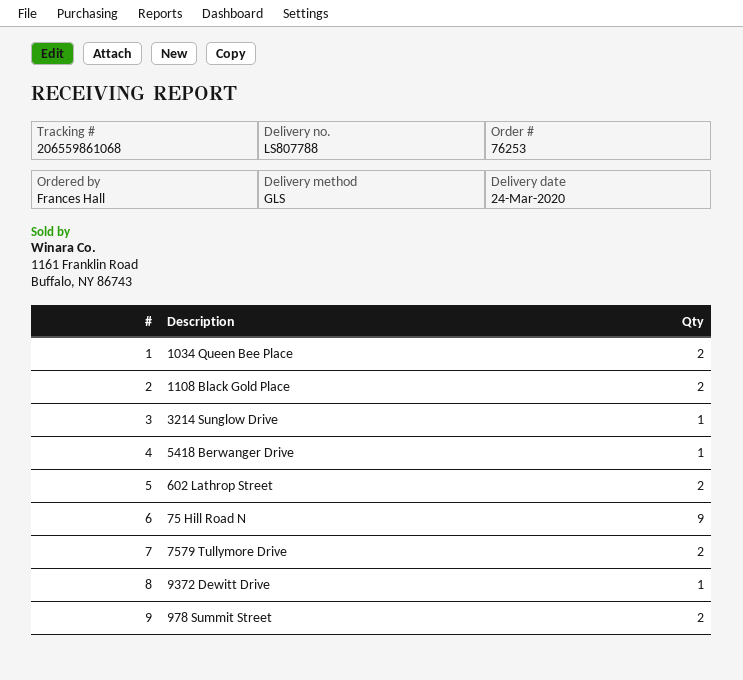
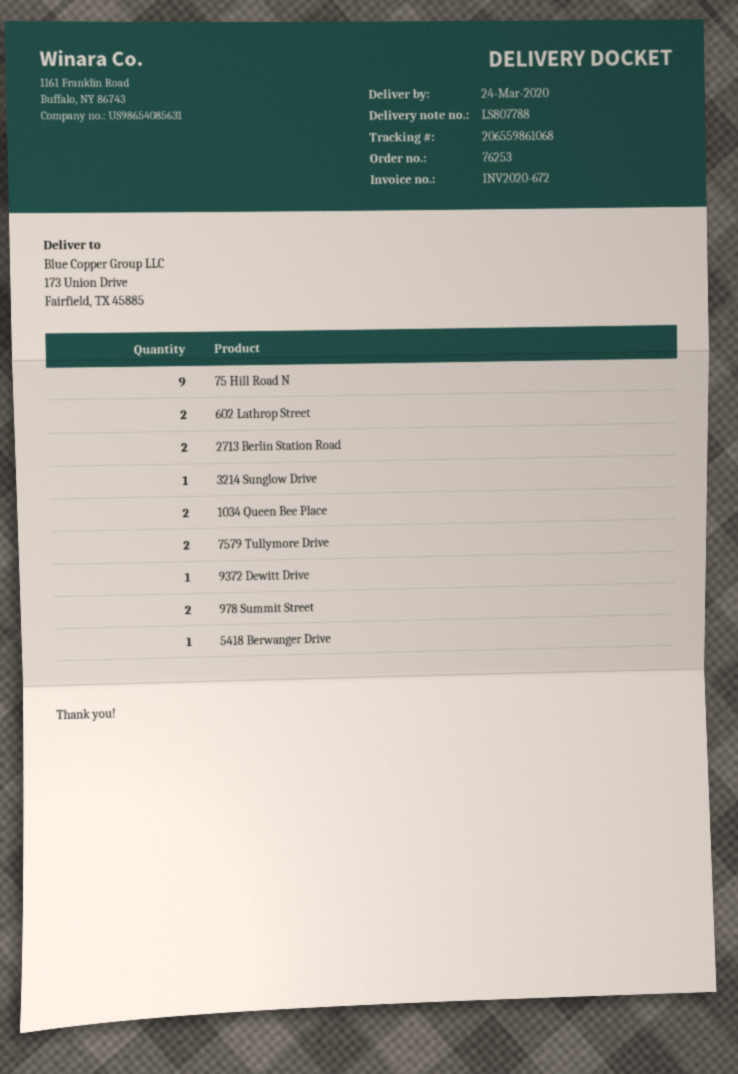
1108 Black Gold Place: 2 -> none
2713 Berlin Station Road: none -> 2

